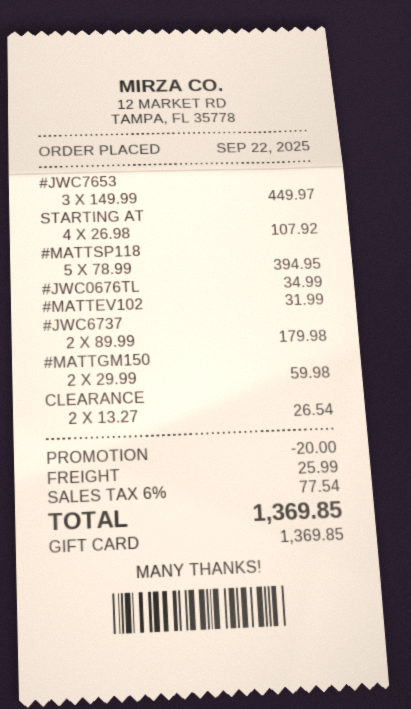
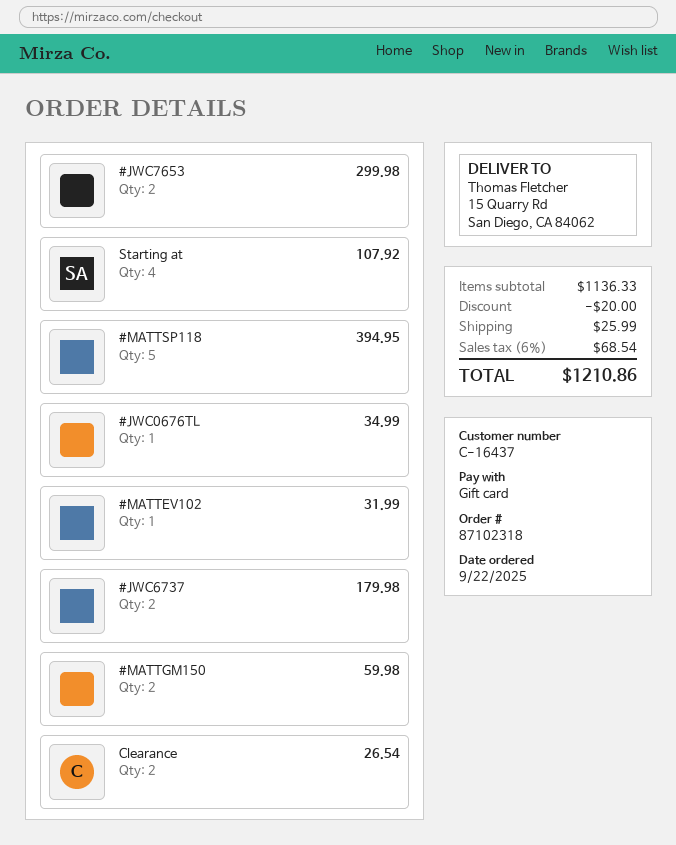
#JWC7653: 3 for 449.97 -> 2 for 299.98
tax: 6% = 77.54 -> 6% = 68.54
total: 1369.85 -> 1210.86

